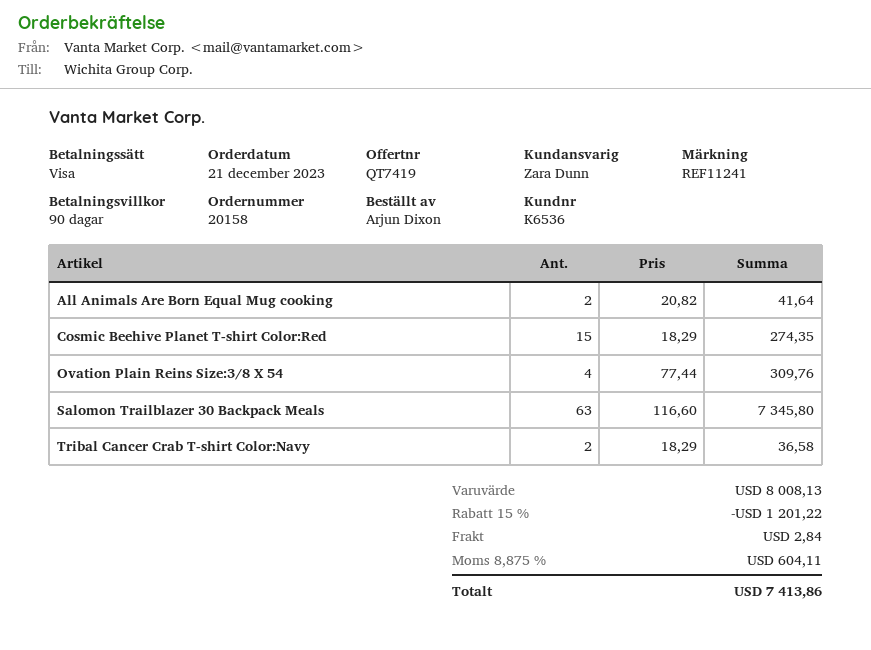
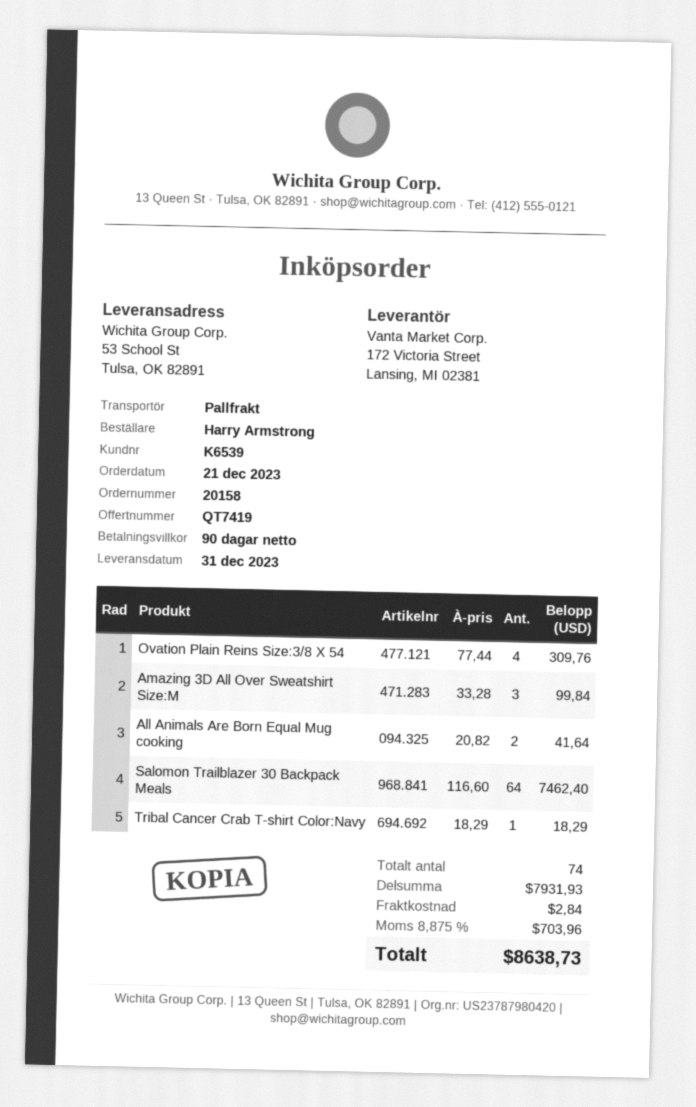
customer number: K6536 -> K6539
ordered by: Arjun Dixon -> Harry Armstrong
Cosmic Beehive Planet T-shirt Color:Red: 15 x 18.29 = 274.35 -> none
Salomon Trailblazer 30 Backpack Meals: 63 x 116.60 = 7345.80 -> 64 x 116.60 = 7462.40
Tribal Cancer Crab T-shirt Color:Navy: 2 x 18.29 = 36.58 -> 1 x 18.29 = 18.29
Amazing 3D All Over Sweatshirt Size:M: none -> 3 x 33.28 = 99.84
subtotal: 8008.13 -> 7931.93
discount: 15% = 1201.22 -> none
tax: 8.875% = 604.11 -> 8.875% = 703.96
total: 7413.86 -> 8638.73

